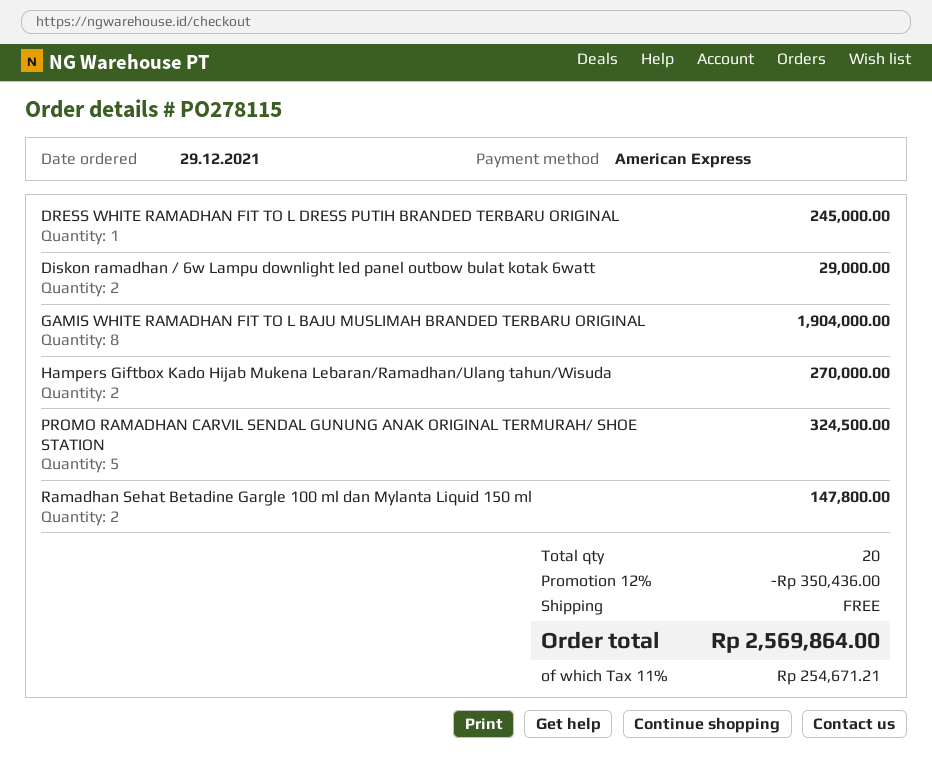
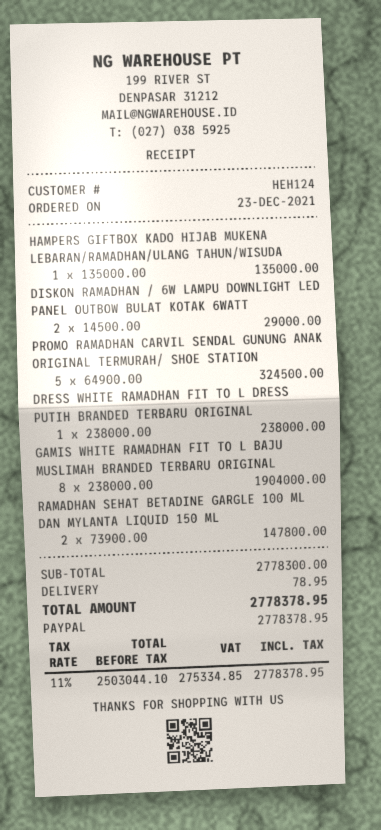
order date: 2021-12-29 -> 2021-12-23
payment method: American Express -> PayPal
DRESS WHITE RAMADHAN FIT TO L DRESS PUTIH BRANDED TERBARU ORIGINAL: 1 for 245000.00 -> 1 for 238000.00
Hampers Giftbox Kado Hijab Mukena Lebaran/Ramadhan/Ulang tahun/Wisuda: 2 for 270000.00 -> 1 for 135000.00
discount: 12% = 350436.00 -> none
shipping: 0.00 -> 78.95
tax: 11% = 254671.21 -> 11% = 275334.85
total: 2569864.00 -> 2778378.95

